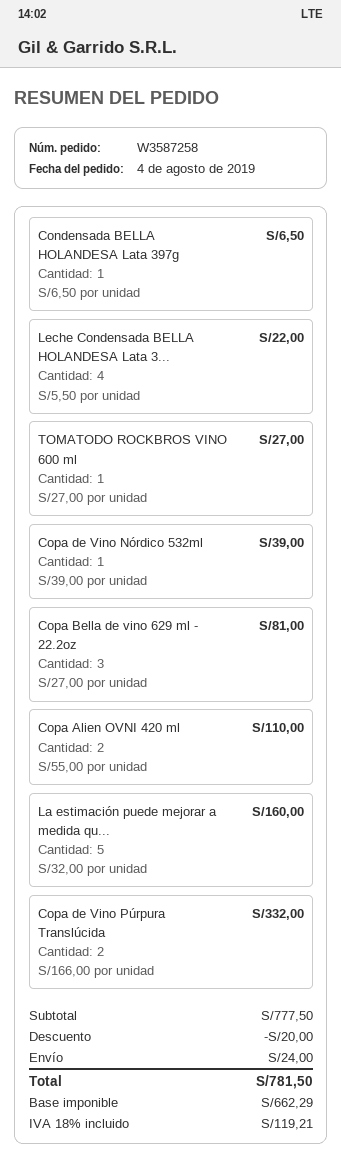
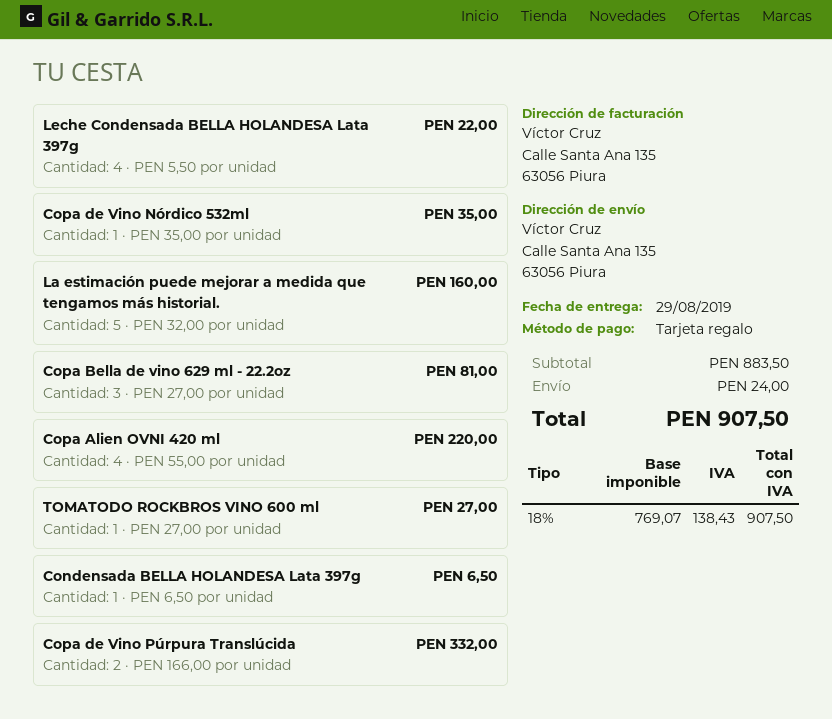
Copa de Vino Nórdico 532ml: 1 x 39.00 = 39.00 -> 1 x 35.00 = 35.00
Copa Alien OVNI 420 ml: 2 x 55.00 = 110.00 -> 4 x 55.00 = 220.00
subtotal: 777.50 -> 883.50
discount: 20.00 -> none
net: 662.29 -> 769.07
tax: 18% = 119.21 -> 18% = 138.43
total: 781.50 -> 907.50

